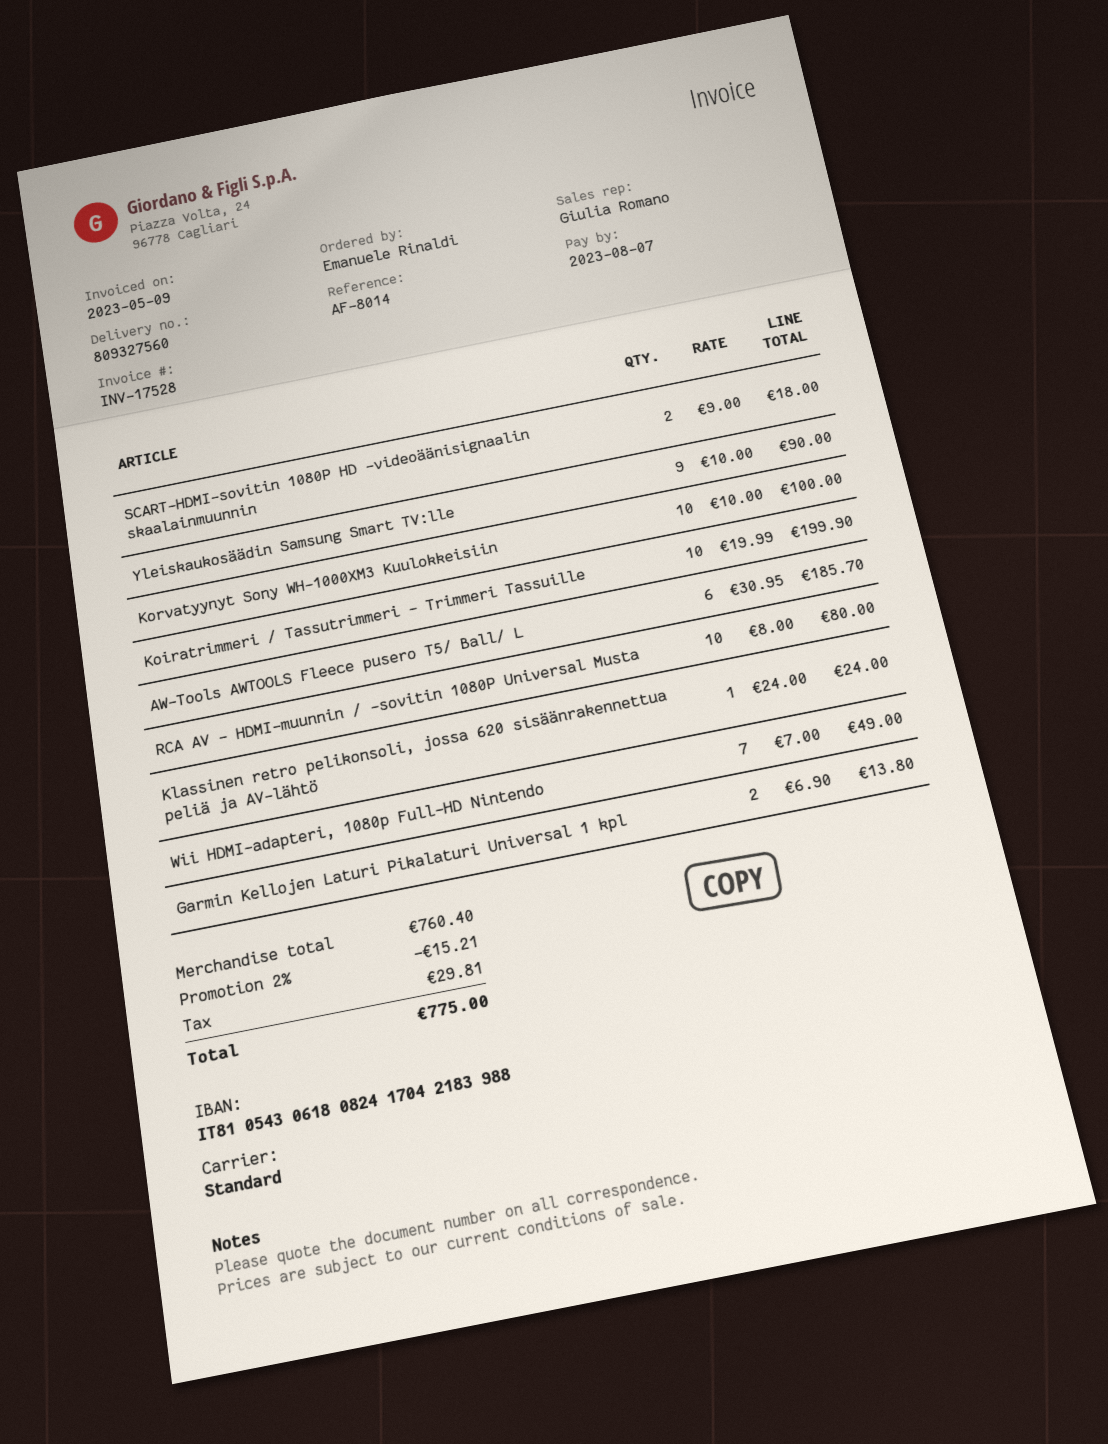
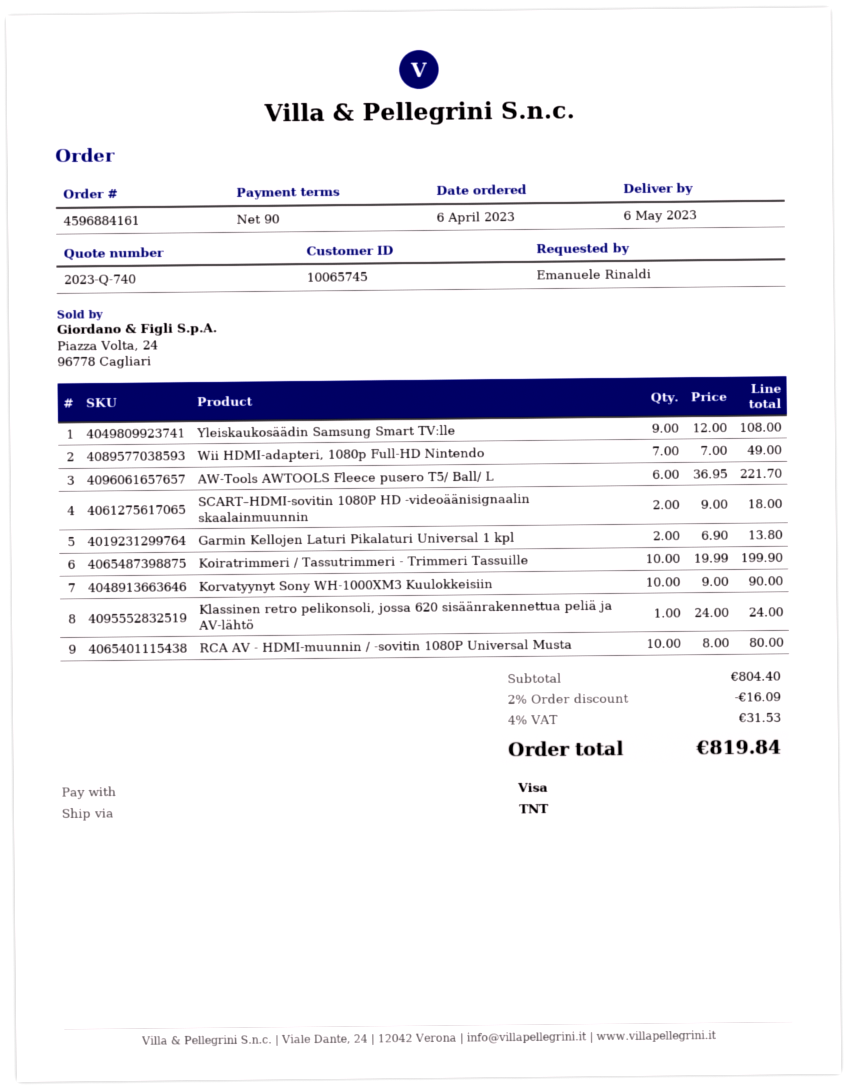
shipping method: standard -> TNT
Yleiskaukosäädin Samsung Smart TV:lle: 9 x 10.00 = 90.00 -> 9 x 12.00 = 108.00
Korvatyynyt Sony WH-1000XM3 Kuulokkeisiin: 10 x 10.00 = 100.00 -> 10 x 9.00 = 90.00
AW-Tools AWTOOLS Fleece pusero T5/ Ball/ L: 6 x 30.95 = 185.70 -> 6 x 36.95 = 221.70
subtotal: 760.40 -> 804.40
discount: 2% = 15.21 -> 2% = 16.09
tax: 29.81 -> 31.53
total: 775.00 -> 819.84

